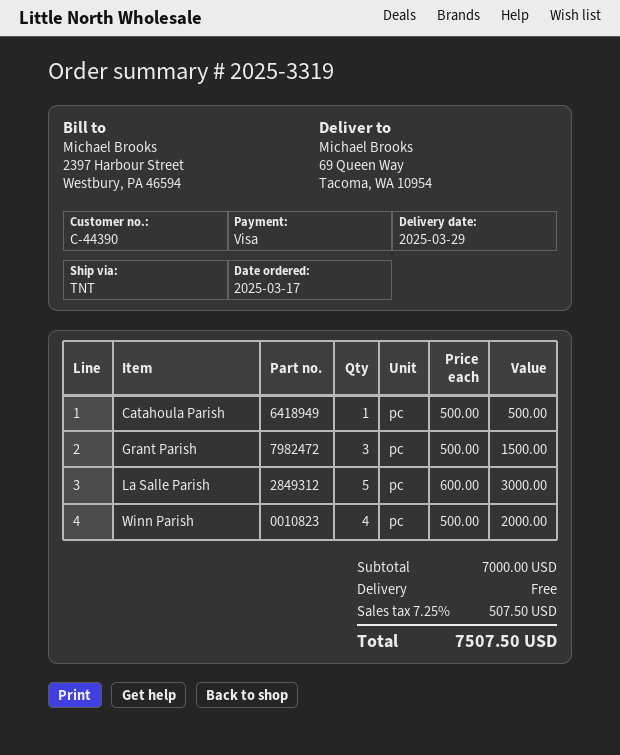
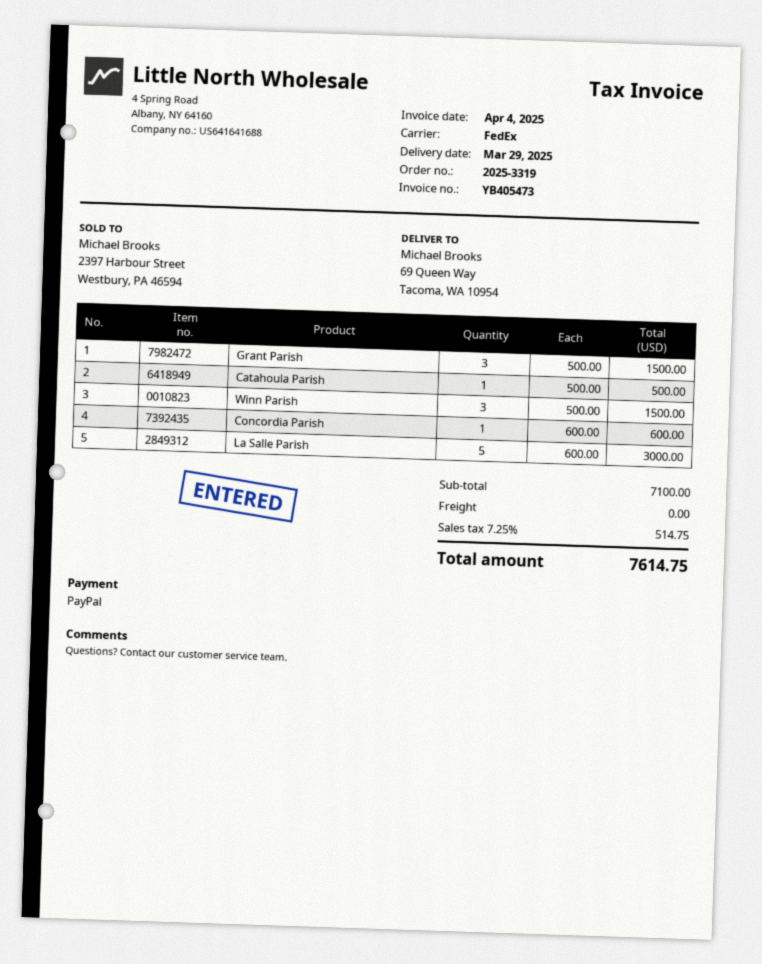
payment method: Visa -> PayPal
shipping method: TNT -> FedEx
Winn Parish: 4 x 500.00 = 2000.00 -> 3 x 500.00 = 1500.00
Concordia Parish: none -> 1 x 600.00 = 600.00
subtotal: 7000.00 -> 7100.00
tax: 7.25% = 507.50 -> 7.25% = 514.75
total: 7507.50 -> 7614.75

